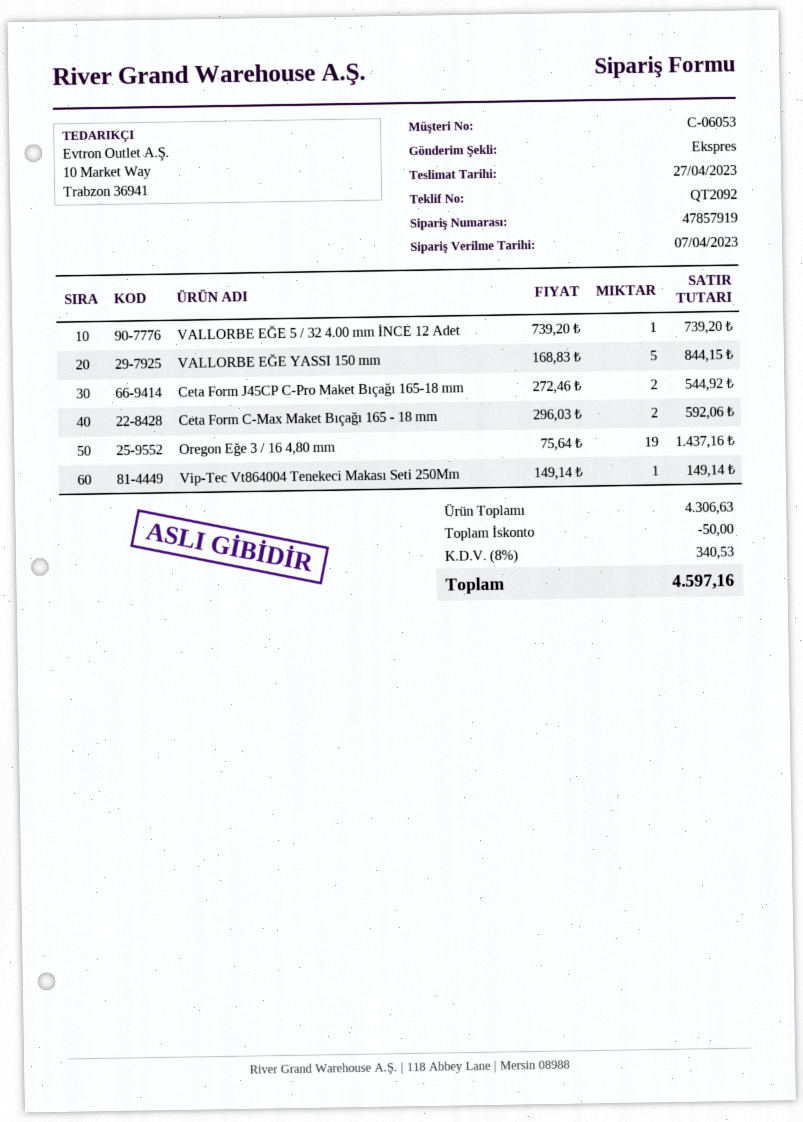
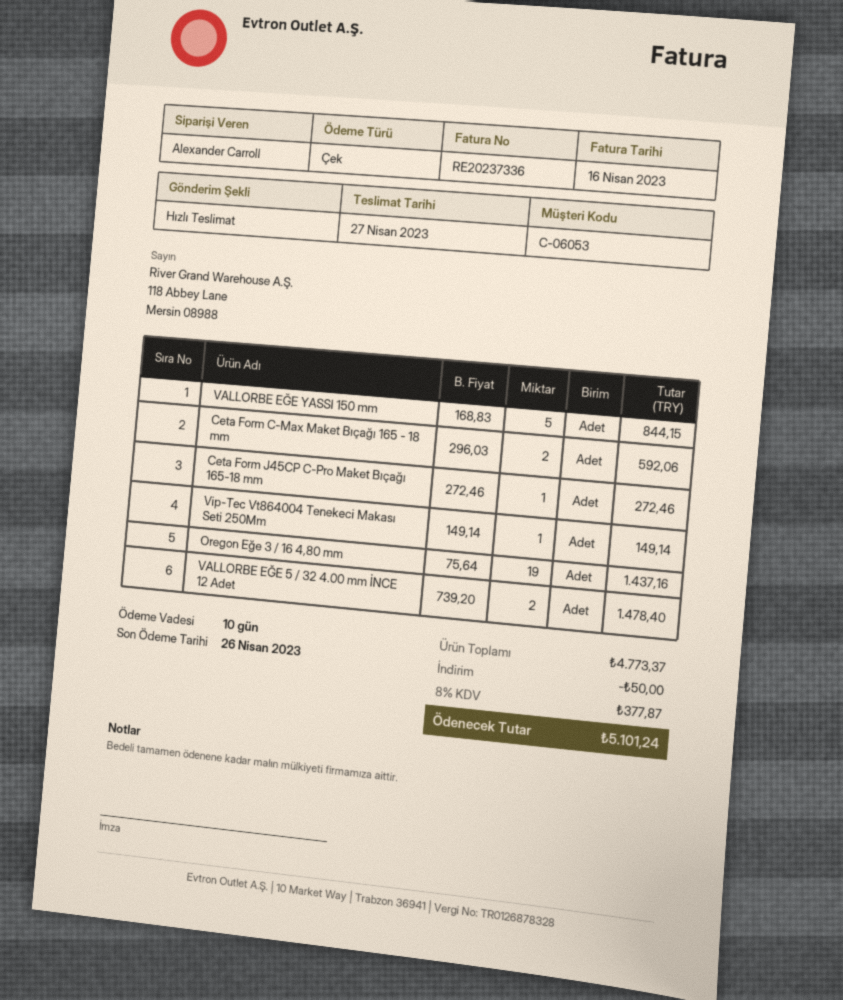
VALLORBE EĞE 5 / 32 4.00 mm İNCE 12 Adet: 1 x 739.20 = 739.20 -> 2 x 739.20 = 1478.40
Ceta Form J45CP C-Pro Maket Bıçağı 165-18 mm: 2 x 272.46 = 544.92 -> 1 x 272.46 = 272.46
subtotal: 4306.63 -> 4773.37
tax: 8% = 340.53 -> 8% = 377.87
total: 4597.16 -> 5101.24

